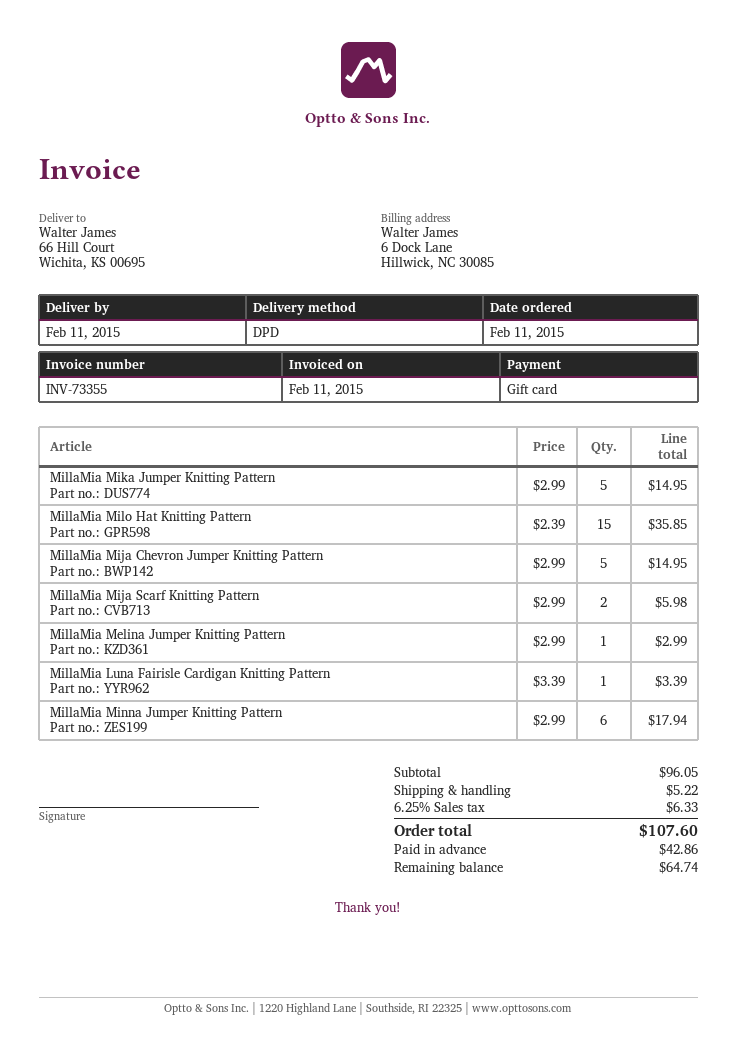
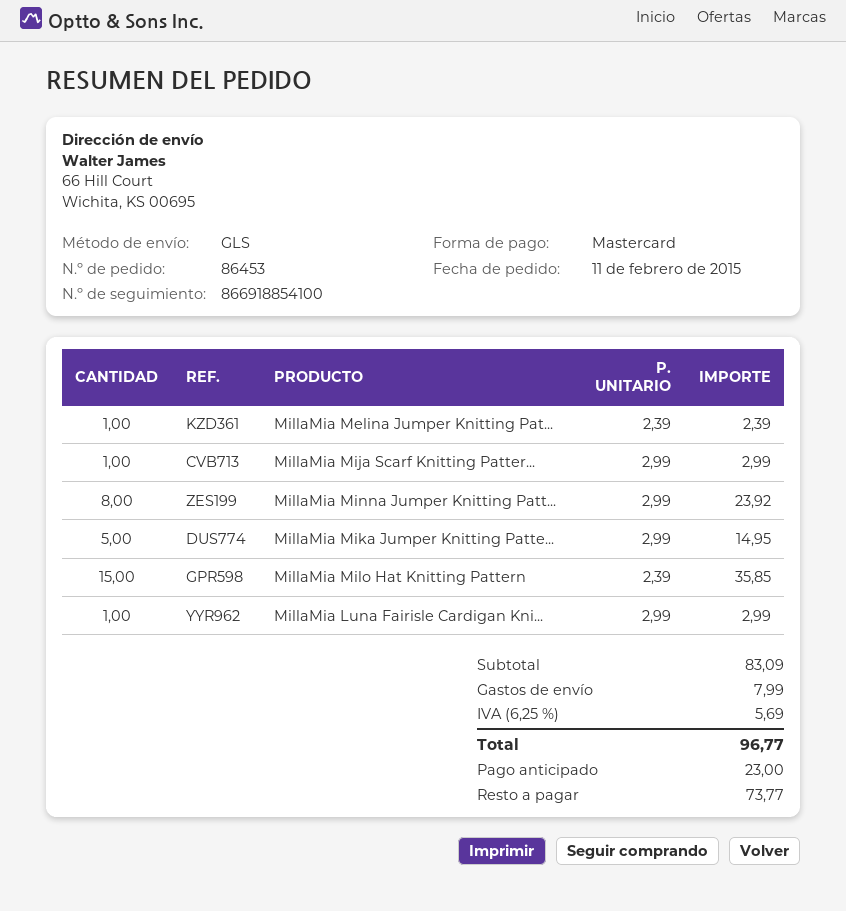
payment method: gift card -> Mastercard
shipping method: DPD -> GLS
MillaMia Mija Chevron Jumper Knitting Pattern: 5 x 2.99 = 14.95 -> none
MillaMia Mija Scarf Knitting Pattern: 2 x 2.99 = 5.98 -> 1 x 2.99 = 2.99
MillaMia Melina Jumper Knitting Pattern: 1 x 2.99 = 2.99 -> 1 x 2.39 = 2.39
MillaMia Luna Fairisle Cardigan Knitting Pattern: 1 x 3.39 = 3.39 -> 1 x 2.99 = 2.99
MillaMia Minna Jumper Knitting Pattern: 6 x 2.99 = 17.94 -> 8 x 2.99 = 23.92
subtotal: 96.05 -> 83.09
shipping: 5.22 -> 7.99
tax: 6.25% = 6.33 -> 6.25% = 5.69
total: 107.60 -> 96.77
deposit: 42.86 -> 23.00
balance: 64.74 -> 73.77

